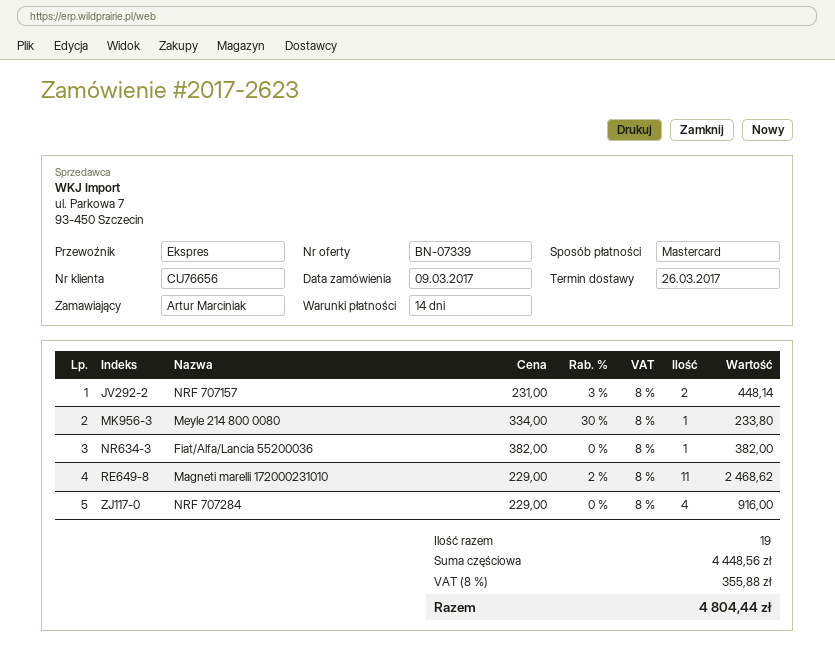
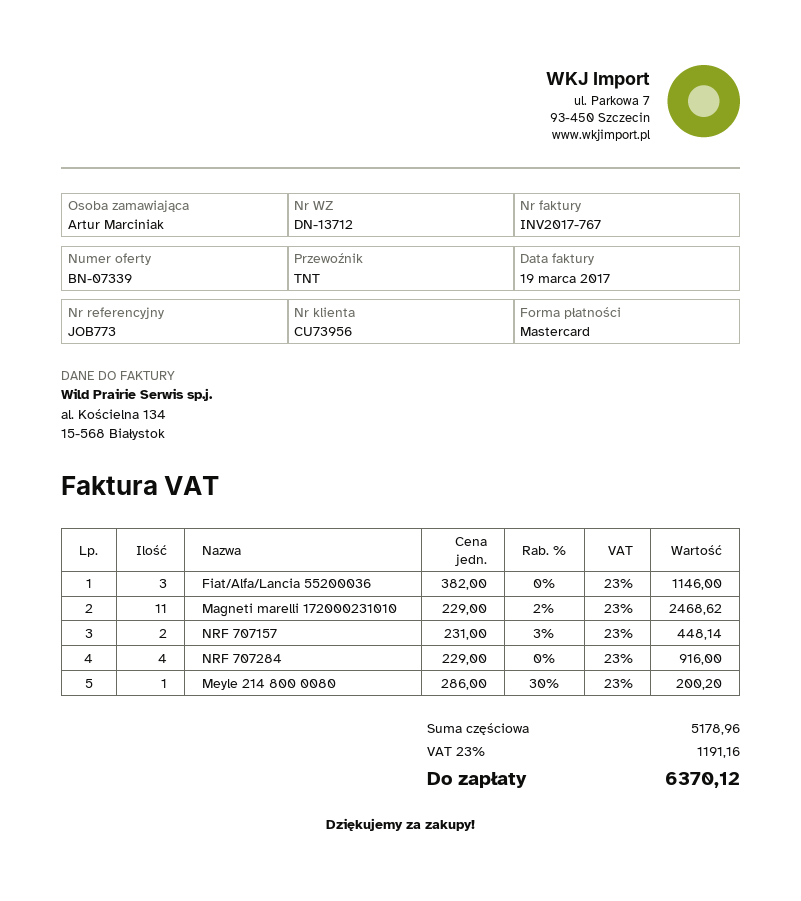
customer number: CU76656 -> CU73956
shipping method: express -> TNT
Meyle 214 800 0080: 1 x 334.00 - 30% = 233.80 -> 1 x 286.00 - 30% = 200.20
Fiat/Alfa/Lancia 55200036: 1 x 382.00 = 382.00 -> 3 x 382.00 = 1146.00
subtotal: 4448.56 -> 5178.96
tax: 8% = 355.88 -> 23% = 1191.16
total: 4804.44 -> 6370.12

